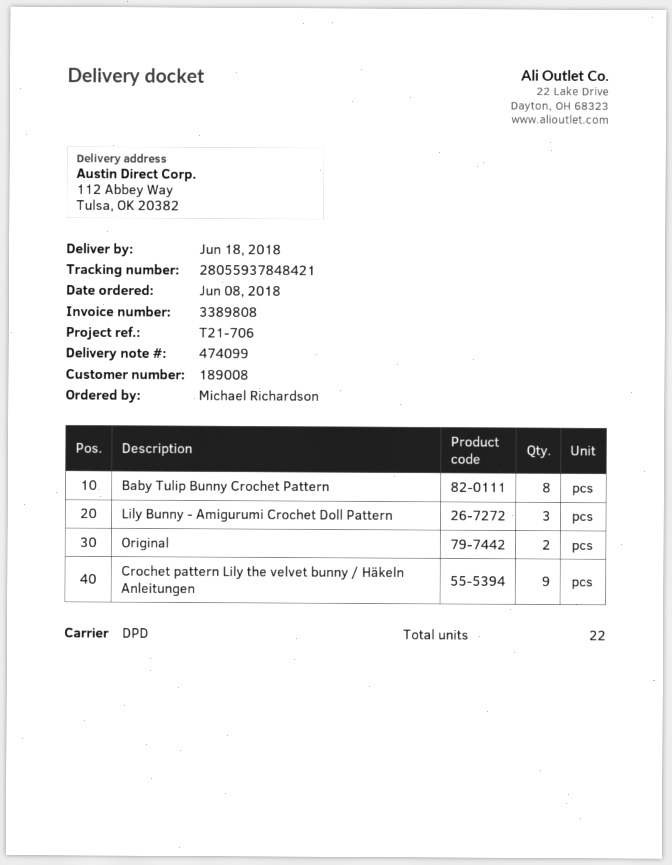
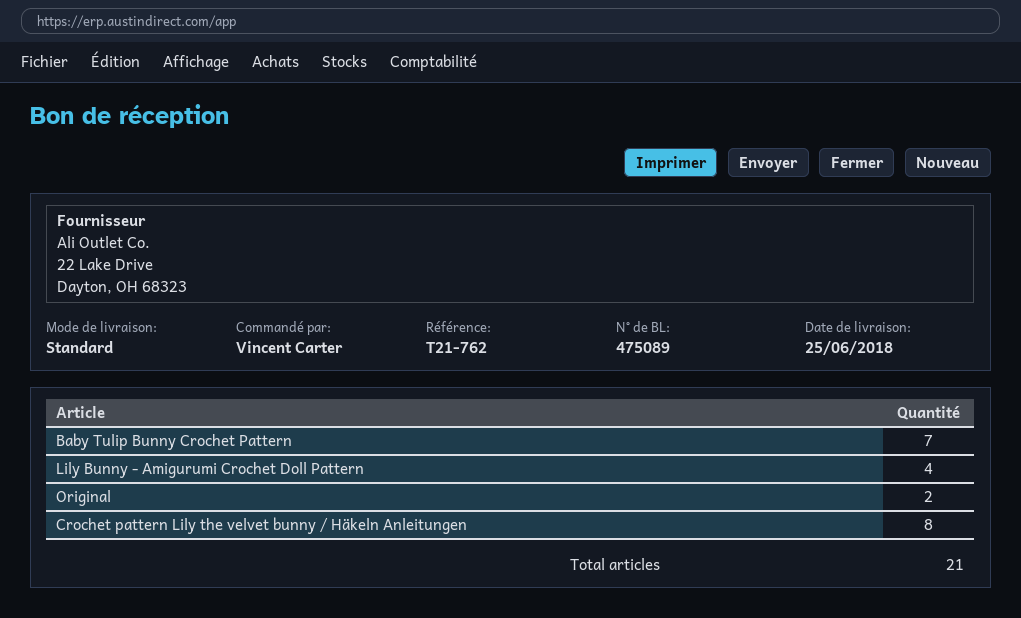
delivery note number: 474099 -> 475089
delivery date: 2018-06-18 -> 2018-06-25
reference: T21-706 -> T21-762
ordered by: Michael Richardson -> Vincent Carter
shipping method: DPD -> standard
Baby Tulip Bunny Crochet Pattern: 8 -> 7
Lily Bunny - Amigurumi Crochet Doll Pattern: 3 -> 4
Crochet pattern Lily the velvet bunny / Häkeln Anleitungen: 9 -> 8
total quantity: 22 -> 21

